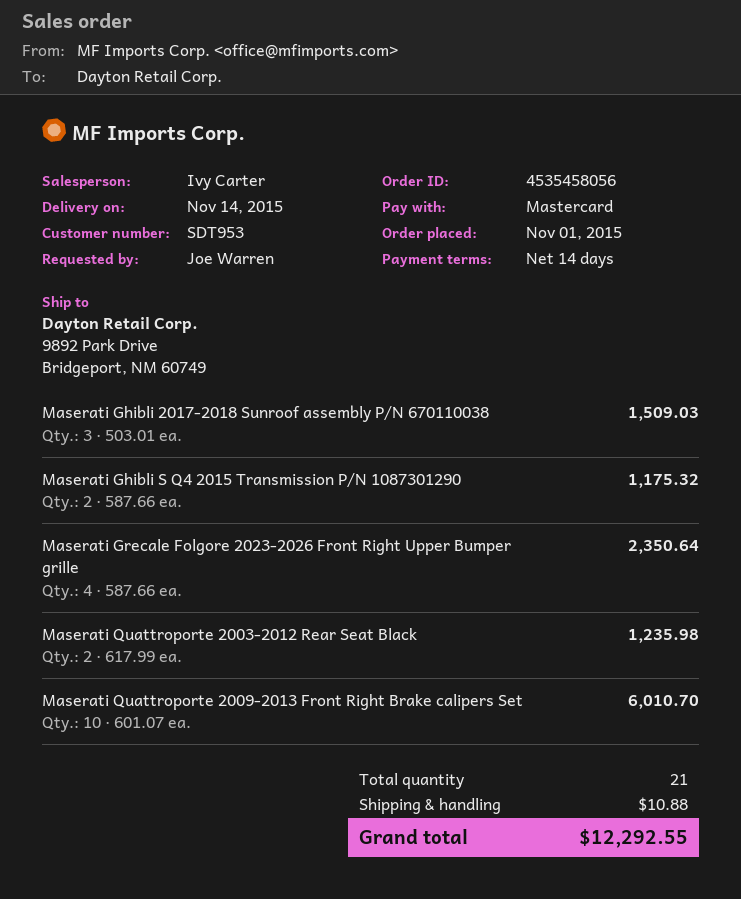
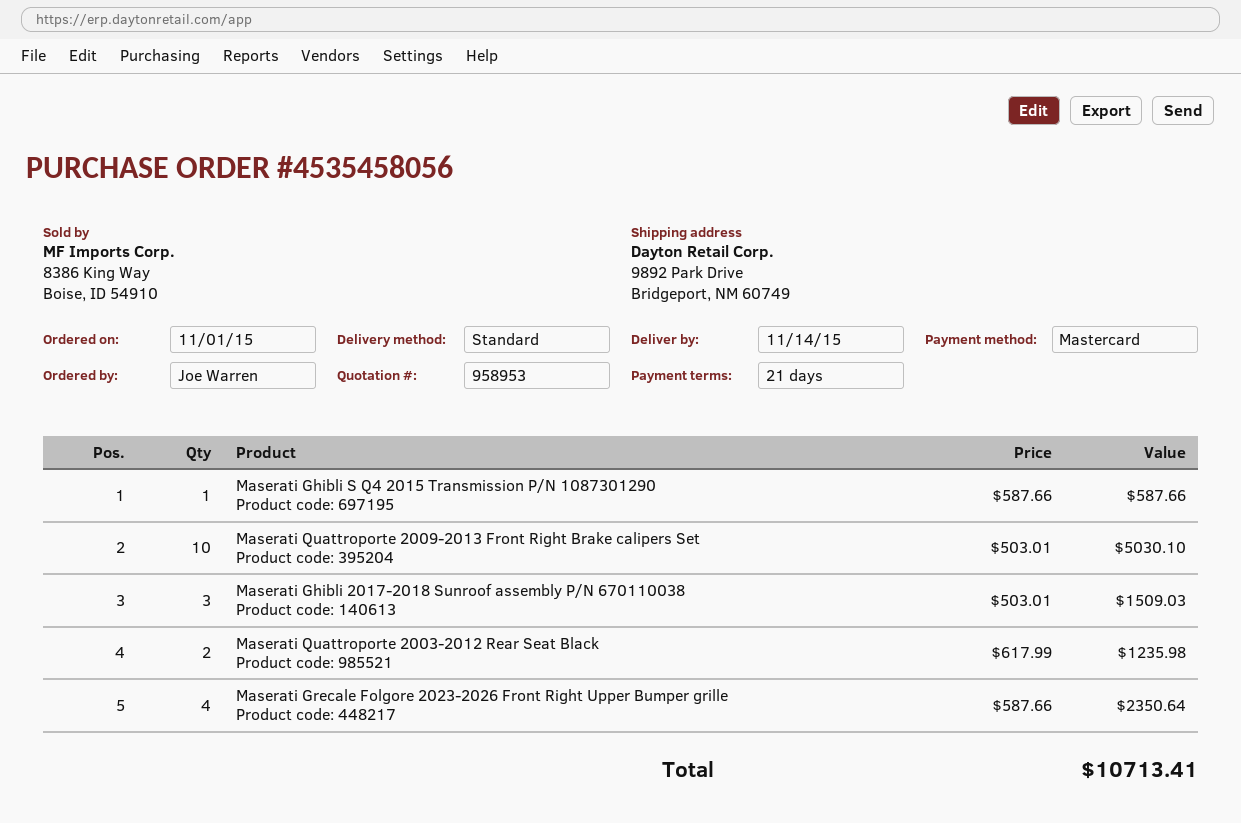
payment terms: 14 days -> 21 days
Maserati Ghibli S Q4 2015 Transmission P/N 1087301290: 2 x 587.66 = 1175.32 -> 1 x 587.66 = 587.66
Maserati Quattroporte 2009-2013 Front Right Brake calipers Set: 10 x 601.07 = 6010.70 -> 10 x 503.01 = 5030.10
shipping: 10.88 -> none
total: 12292.55 -> 10713.41

